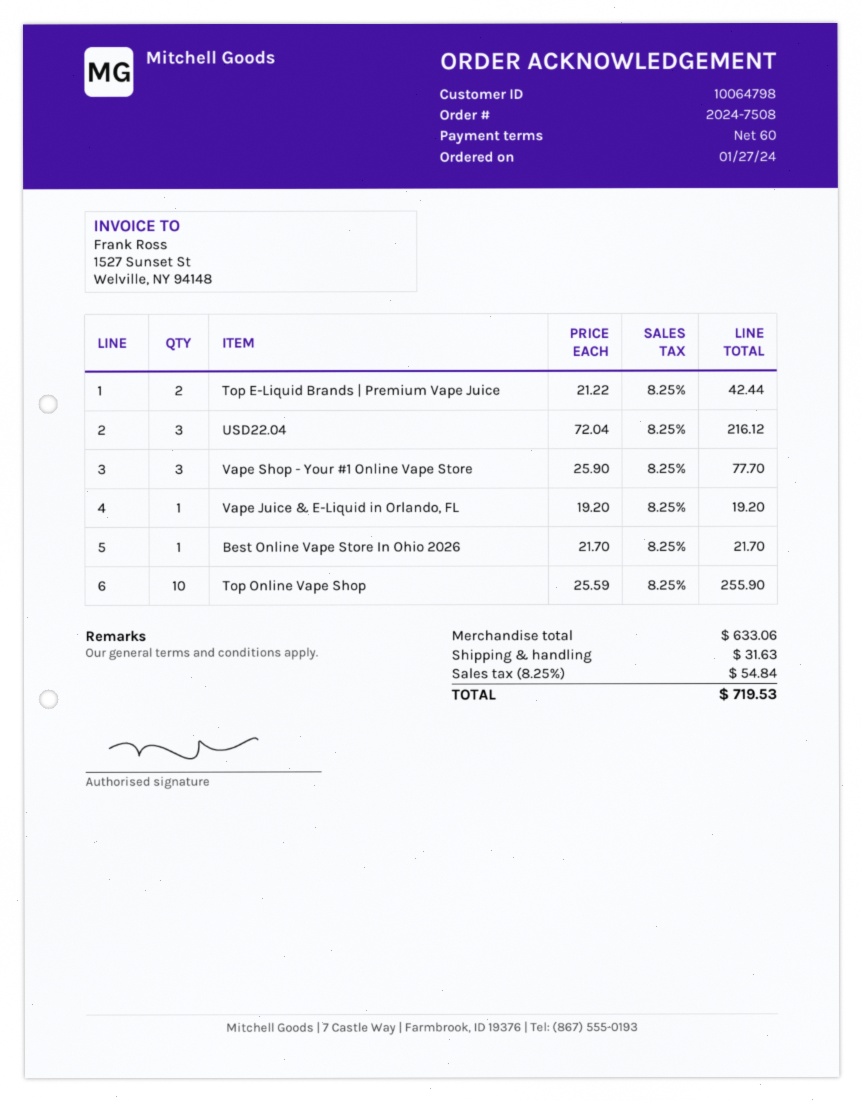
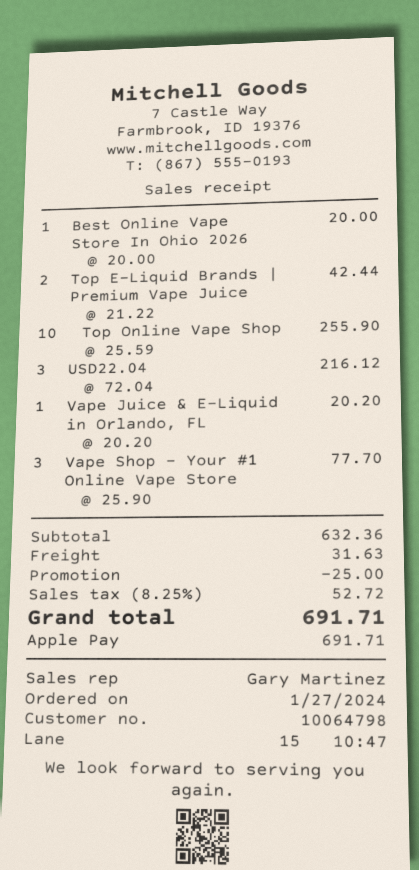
Vape Juice & E-Liquid in Orlando, FL: 1 x 19.20 = 19.20 -> 1 x 20.20 = 20.20
Best Online Vape Store In Ohio 2026: 1 x 21.70 = 21.70 -> 1 x 20.00 = 20.00
subtotal: 633.06 -> 632.36
discount: none -> 25.00
tax: 8.25% = 54.84 -> 8.25% = 52.72
total: 719.53 -> 691.71

